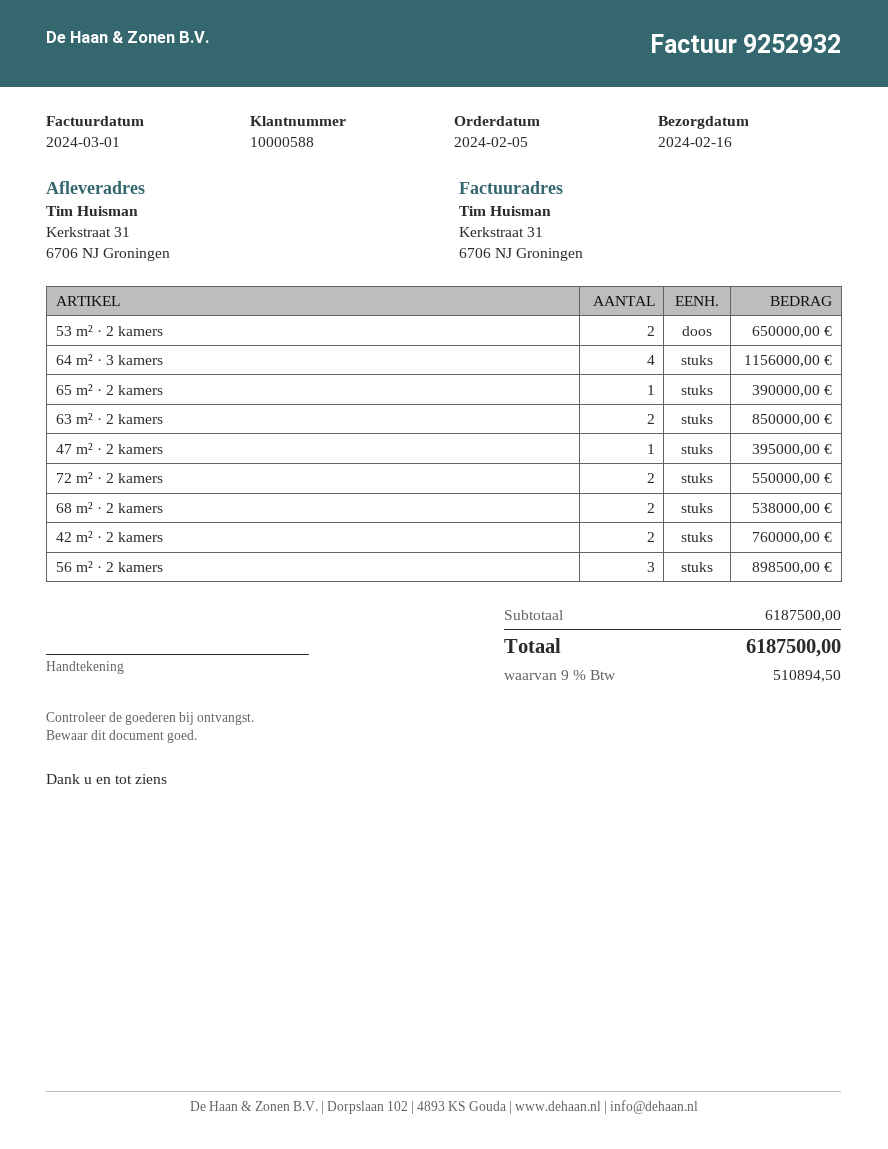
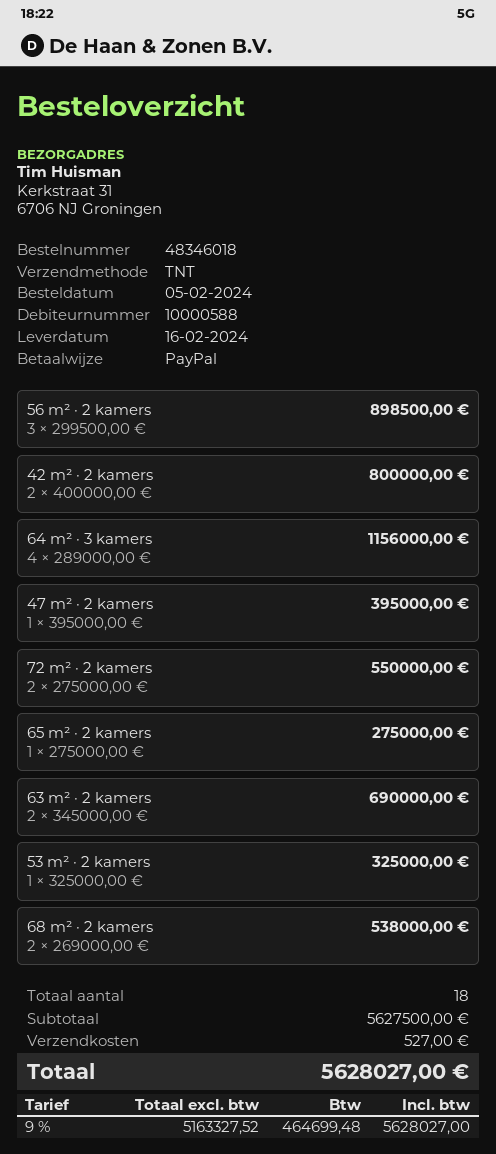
53 m² · 2 kamers: 2 for 650000.00 -> 1 for 325000.00
65 m² · 2 kamers: 1 for 390000.00 -> 1 for 275000.00
63 m² · 2 kamers: 2 for 850000.00 -> 2 for 690000.00
42 m² · 2 kamers: 2 for 760000.00 -> 2 for 800000.00
subtotal: 6187500.00 -> 5627500.00
shipping: none -> 527.00
tax: 9% = 510894.50 -> 9% = 464699.48
total: 6187500.00 -> 5628027.00

